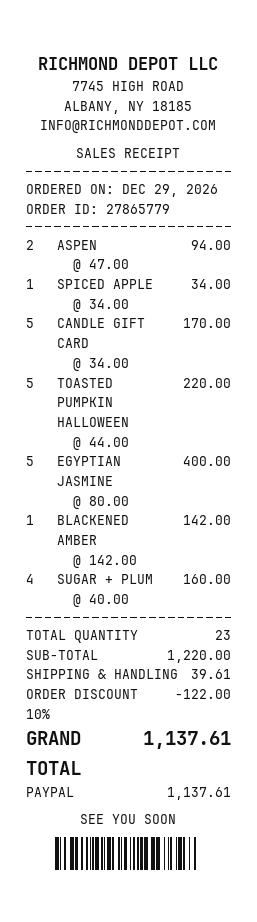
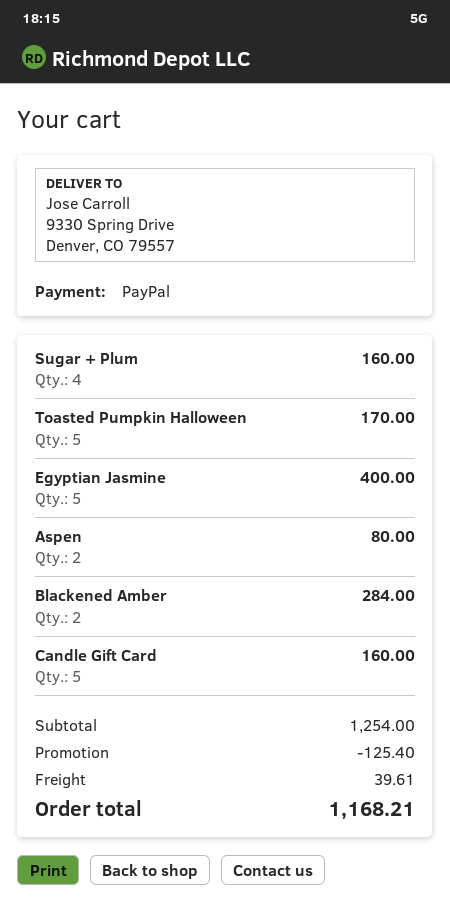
ASPEN: 2 for 94.00 -> 2 for 80.00
SPICED APPLE: 1 for 34.00 -> none
CANDLE GIFT CARD: 5 for 170.00 -> 5 for 160.00
TOASTED PUMPKIN HALLOWEEN: 5 for 220.00 -> 5 for 170.00
BLACKENED AMBER: 1 for 142.00 -> 2 for 284.00
subtotal: 1220.00 -> 1254.00
discount: 122.00 -> 125.40
total: 1137.61 -> 1168.21

